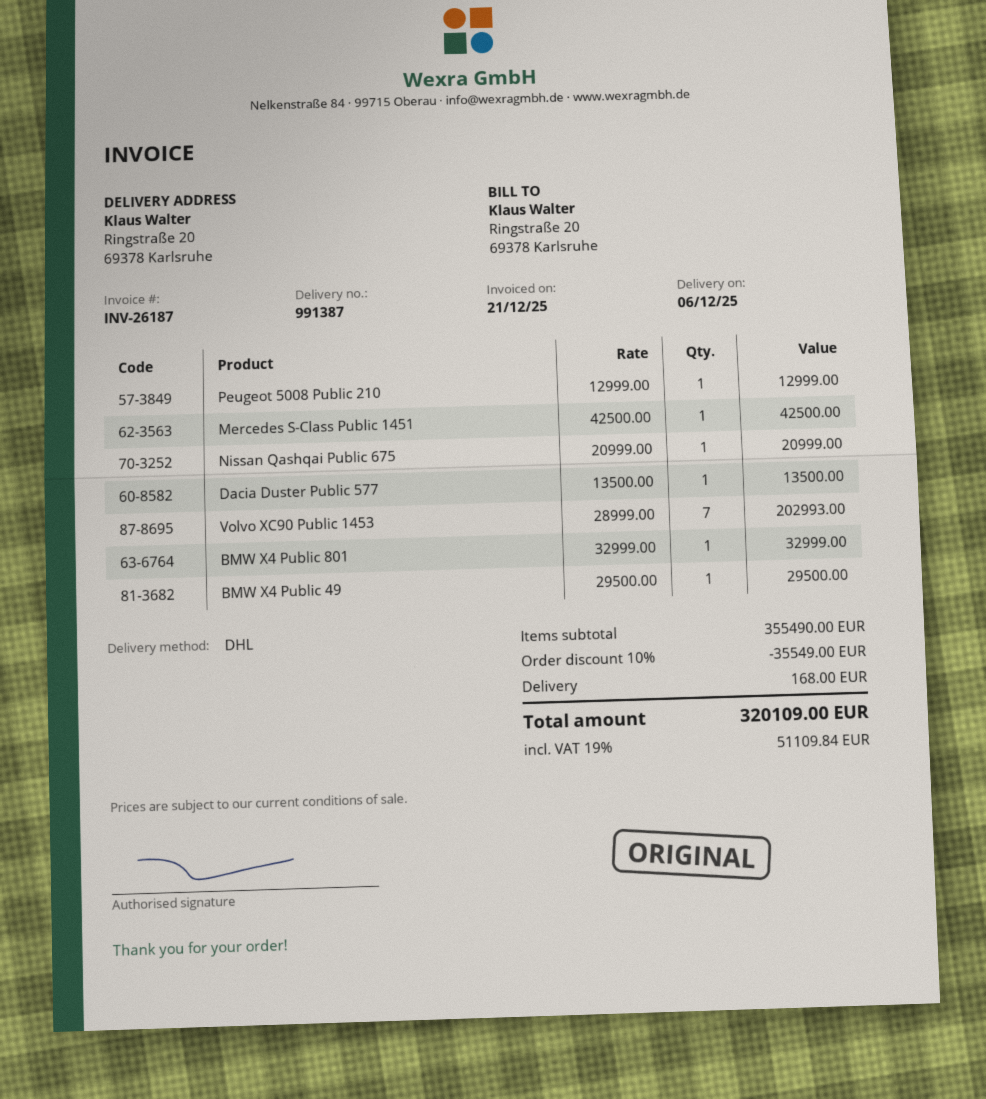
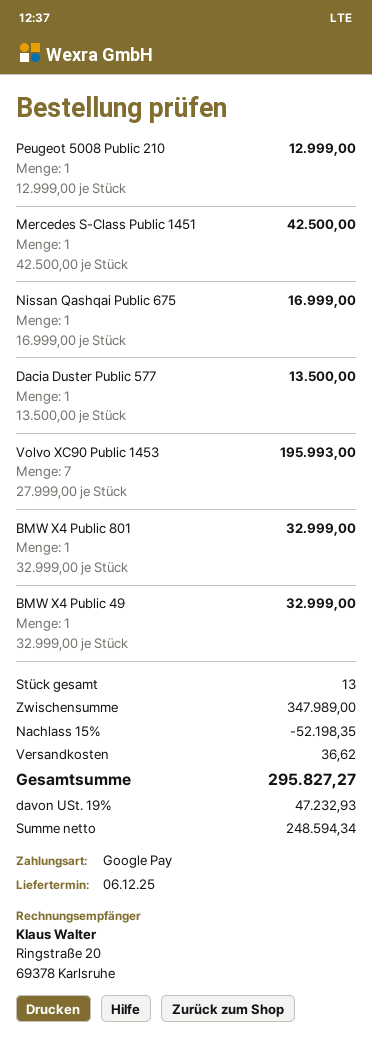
Nissan Qashqai Public 675: 1 x 20999.00 = 20999.00 -> 1 x 16999.00 = 16999.00
Volvo XC90 Public 1453: 7 x 28999.00 = 202993.00 -> 7 x 27999.00 = 195993.00
BMW X4 Public 49: 1 x 29500.00 = 29500.00 -> 1 x 32999.00 = 32999.00
subtotal: 355490.00 -> 347989.00
discount: 10% = 35549.00 -> 15% = 52198.35
shipping: 168.00 -> 36.62
tax: 19% = 51109.84 -> 19% = 47232.93
total: 320109.00 -> 295827.27

